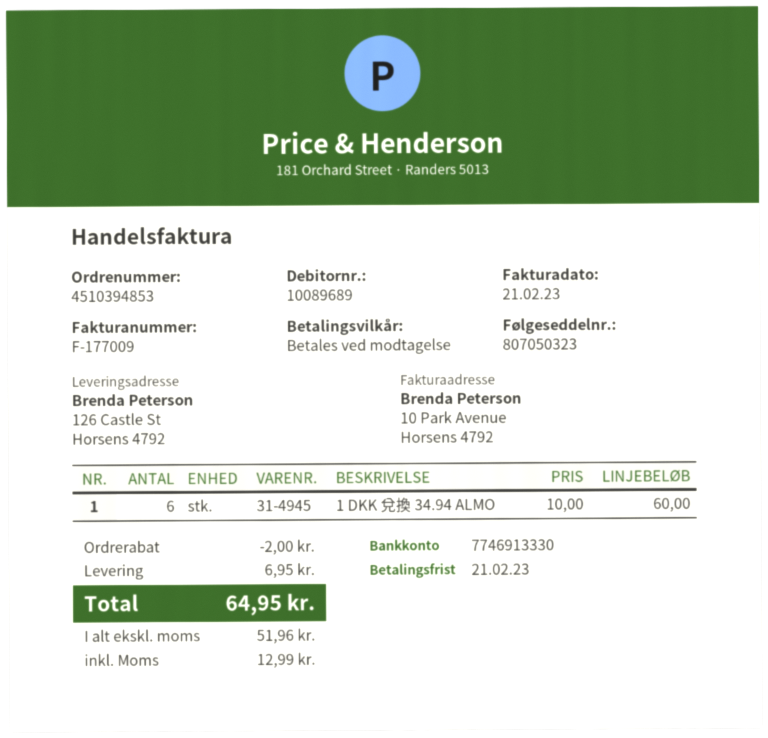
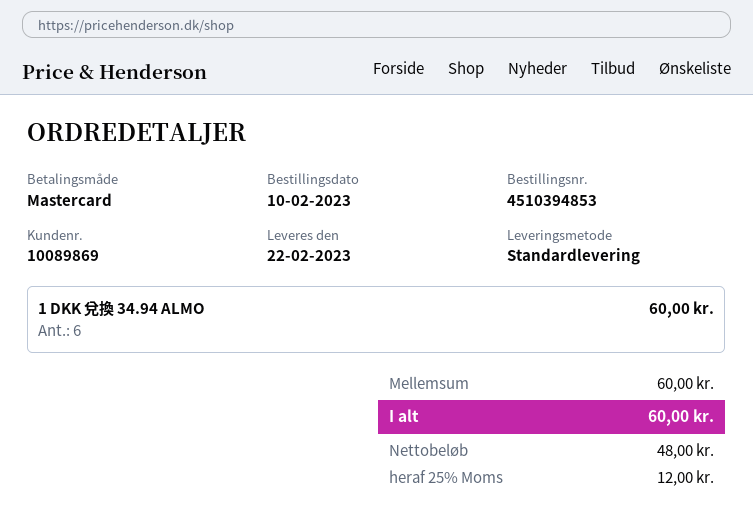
customer number: 10089689 -> 10089869
discount: 2.00 -> none
shipping: 6.95 -> none
net: 51.96 -> 48.00
tax: 12.99 -> 12.00
total: 64.95 -> 60.00

